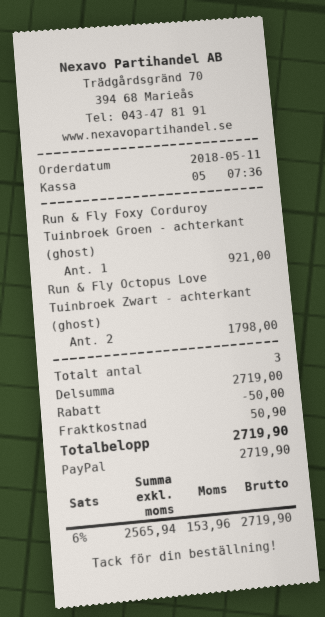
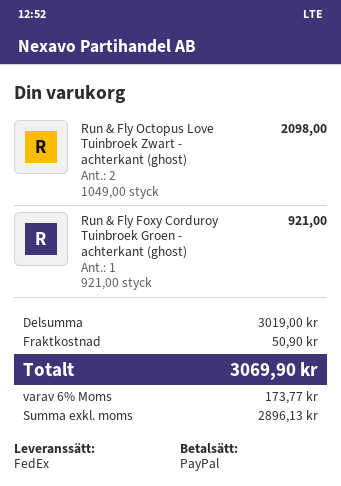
Run & Fly Octopus Love Tuinbroek Zwart - achterkant (ghost): 2 for 1798.00 -> 2 for 2098.00
subtotal: 2719.00 -> 3019.00
discount: 50.00 -> none
net: 2565.94 -> 2896.13
tax: 6% = 153.96 -> 6% = 173.77
total: 2719.90 -> 3069.90

